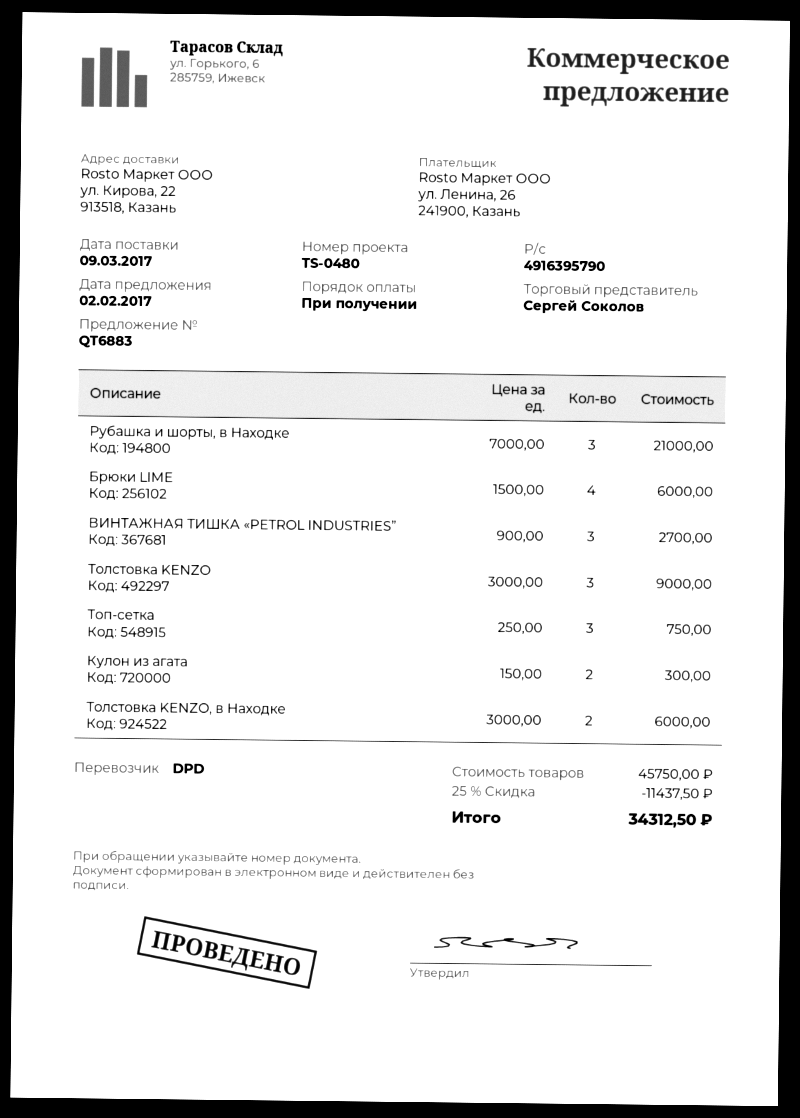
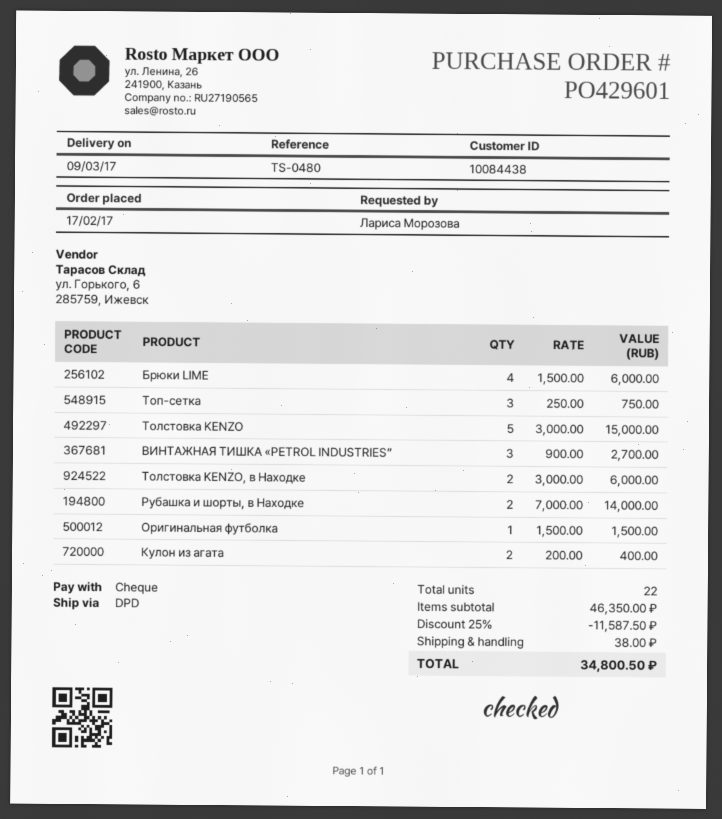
Рубашка и шорты, в Находке: 3 x 7000.00 = 21000.00 -> 2 x 7000.00 = 14000.00
Толстовка KENZO: 3 x 3000.00 = 9000.00 -> 5 x 3000.00 = 15000.00
Кулон из агата: 2 x 150.00 = 300.00 -> 2 x 200.00 = 400.00
Оригинальная футболка: none -> 1 x 1500.00 = 1500.00
subtotal: 45750.00 -> 46350.00
discount: 25% = 11437.50 -> 25% = 11587.50
shipping: none -> 38.00
total: 34312.50 -> 34800.50

